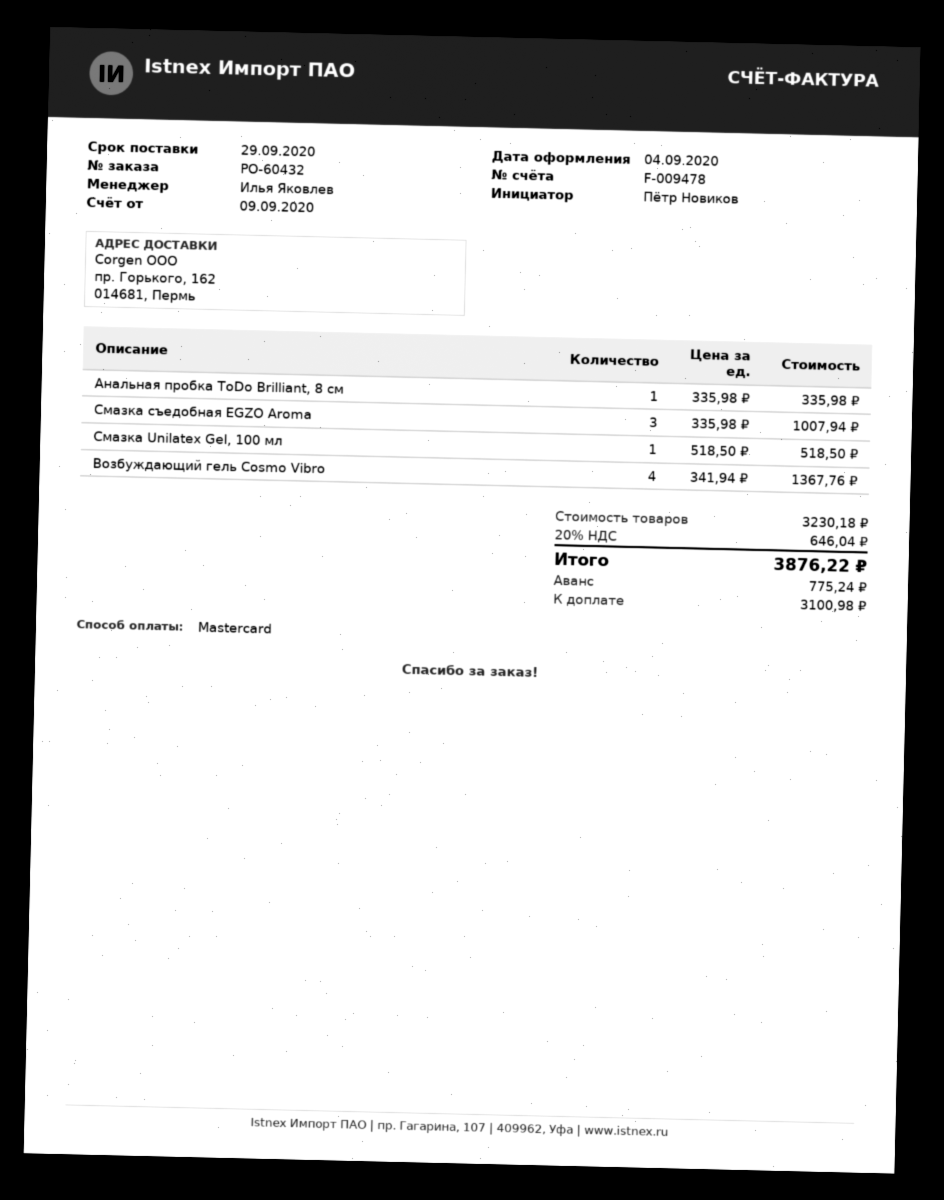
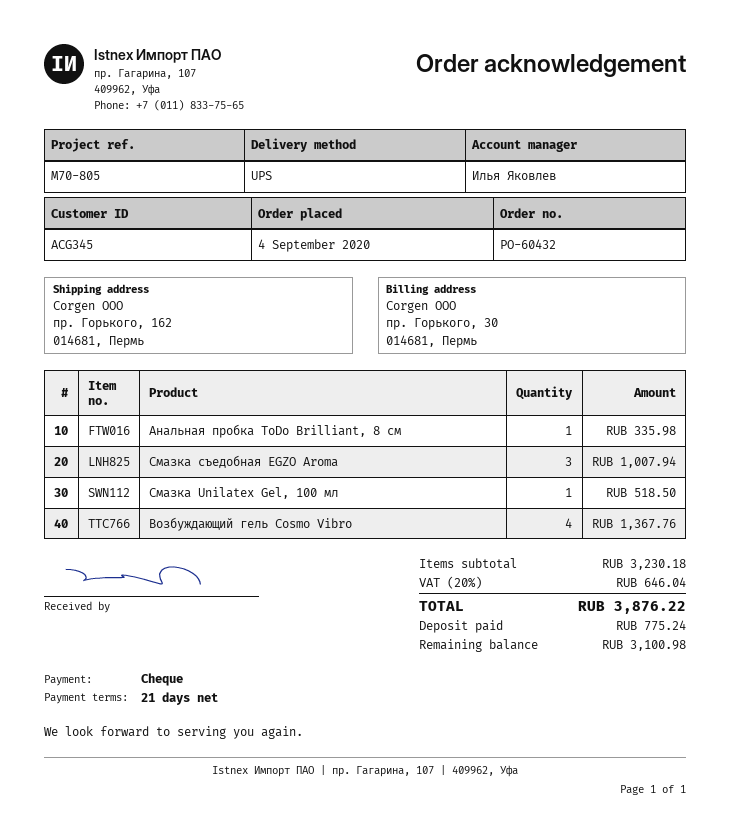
payment method: Mastercard -> cheque

